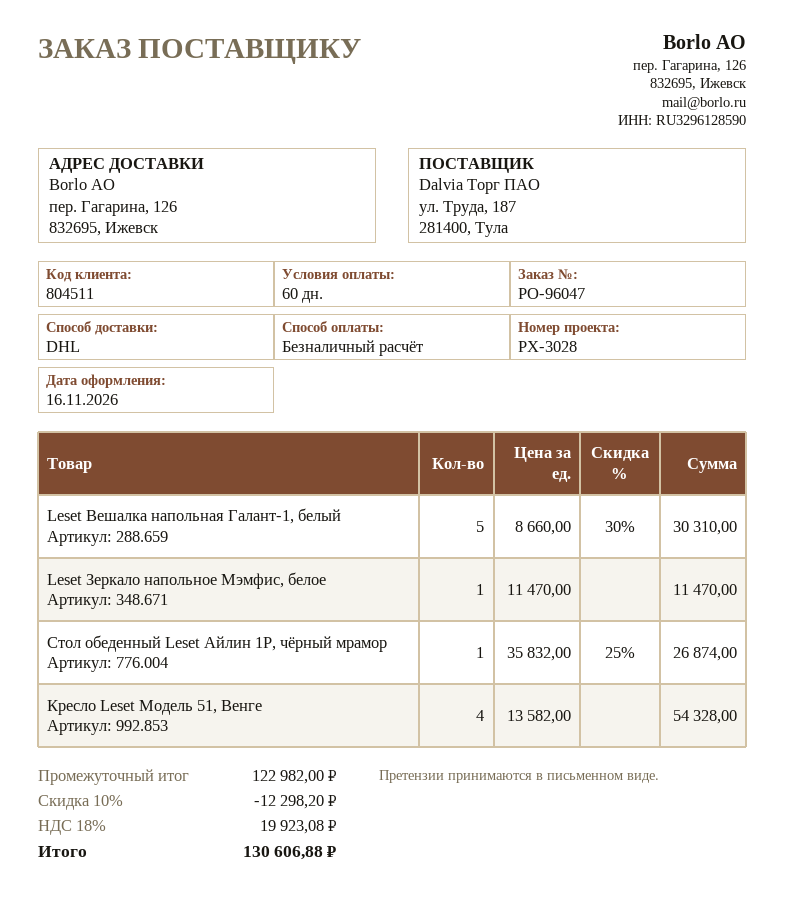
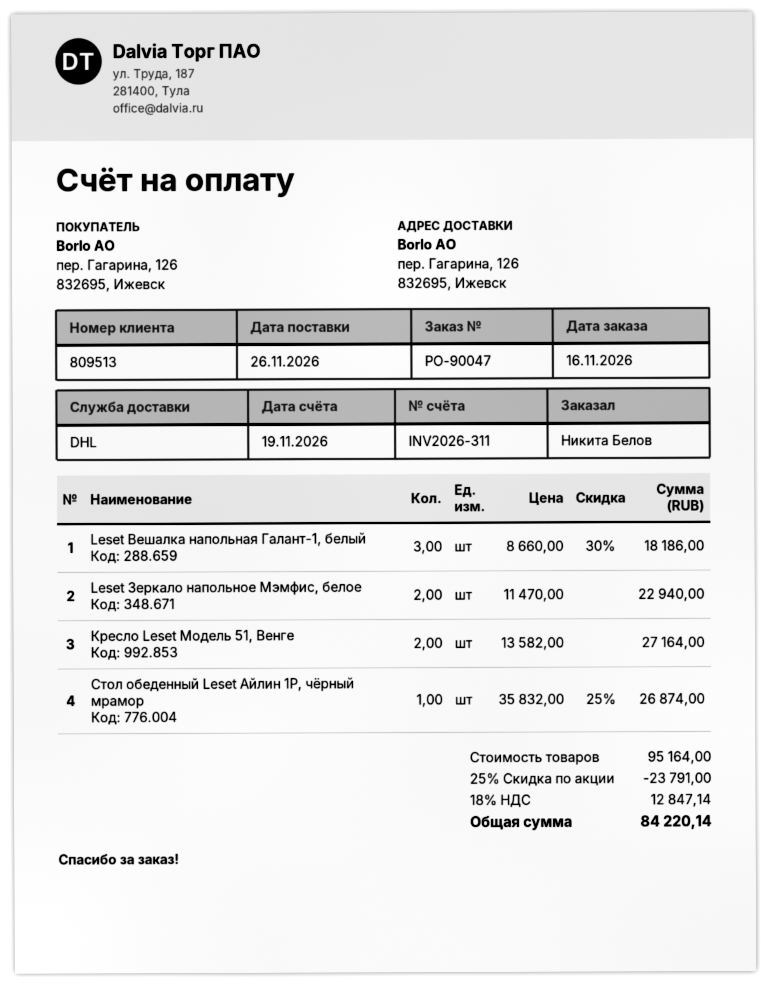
order number: PO-96047 -> PO-90047
customer number: 804511 -> 809513
Leset Вешалка напольная Галант-1, белый: 5 x 8660.00 - 30% = 30310.00 -> 3 x 8660.00 - 30% = 18186.00
Leset Зеркало напольное Мэмфис, белое: 1 x 11470.00 = 11470.00 -> 2 x 11470.00 = 22940.00
Кресло Leset Модель 51, Венге: 4 x 13582.00 = 54328.00 -> 2 x 13582.00 = 27164.00
subtotal: 122982.00 -> 95164.00
discount: 10% = 12298.20 -> 25% = 23791.00
tax: 18% = 19923.08 -> 18% = 12847.14
total: 130606.88 -> 84220.14

